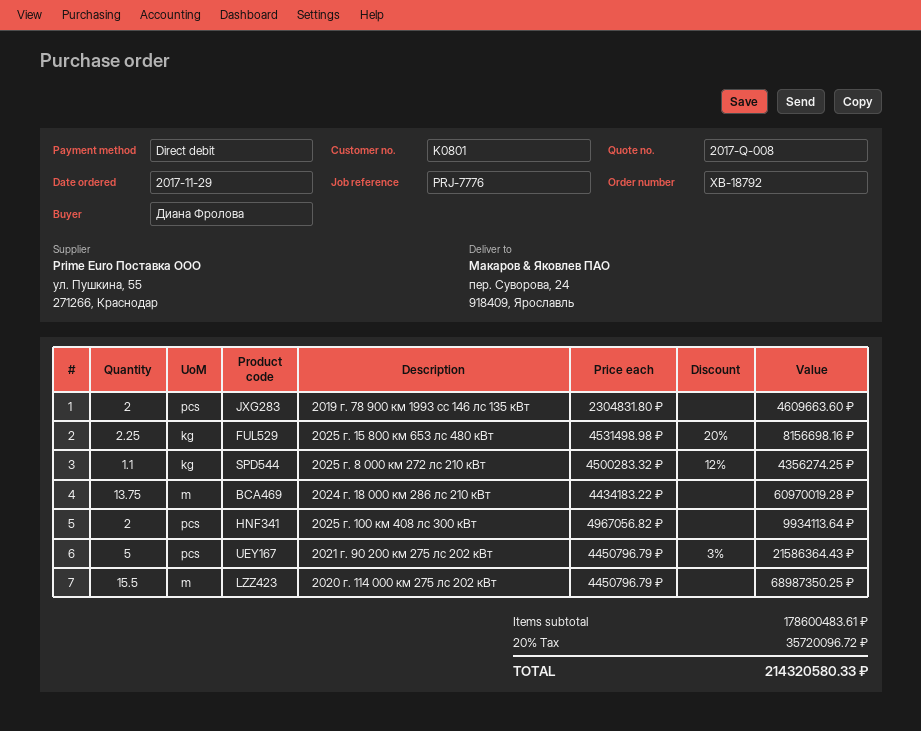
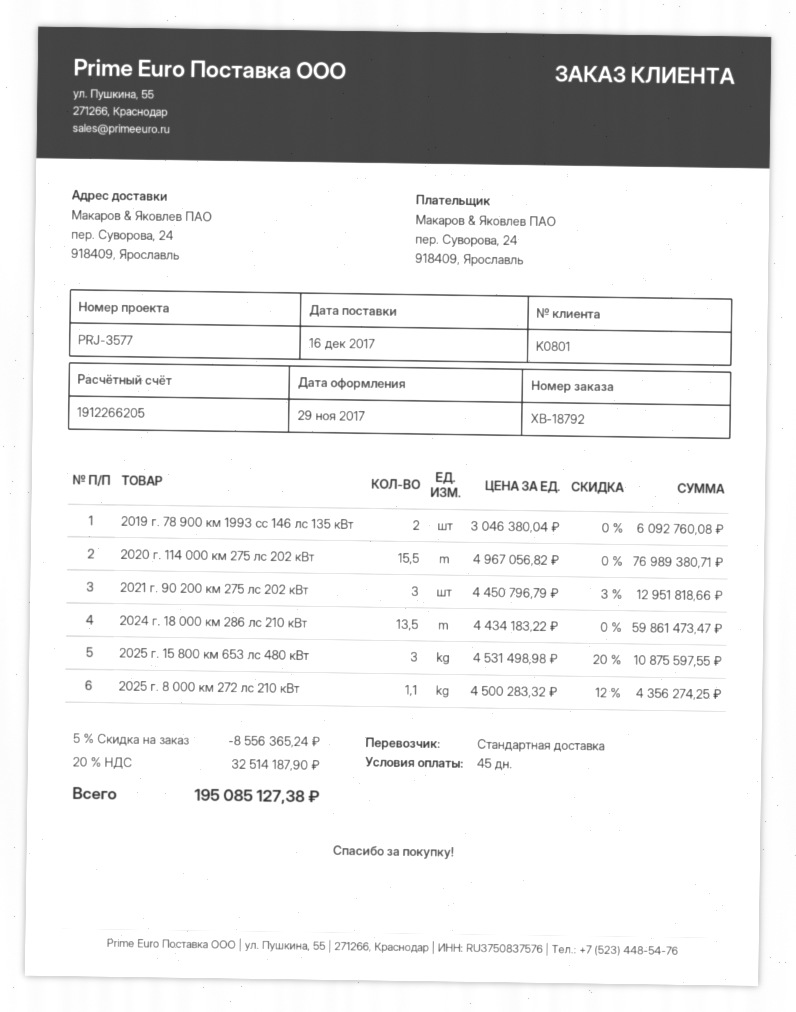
reference: PRJ-7776 -> PRJ-3577
2019 г. 78 900 км 1993 сс 146 лс 135 кВт: 2 x 2304831.80 = 4609663.60 -> 2 x 3046380.04 = 6092760.08
2025 г. 15 800 км 653 лс 480 кВт: 2.25 x 4531498.98 - 20% = 8156698.16 -> 3 x 4531498.98 - 20% = 10875597.55
2024 г. 18 000 км 286 лс 210 кВт: 13.75 x 4434183.22 = 60970019.28 -> 13.5 x 4434183.22 = 59861473.47
2025 г. 100 км 408 лс 300 кВт: 2 x 4967056.82 = 9934113.64 -> none
2021 г. 90 200 км 275 лс 202 кВт: 5 x 4450796.79 - 3% = 21586364.43 -> 3 x 4450796.79 - 3% = 12951818.66
2020 г. 114 000 км 275 лс 202 кВт: 15.5 x 4450796.79 = 68987350.25 -> 15.5 x 4967056.82 = 76989380.71
discount: none -> 5% = 8556365.24
tax: 20% = 35720096.72 -> 20% = 32514187.90
total: 214320580.33 -> 195085127.38

